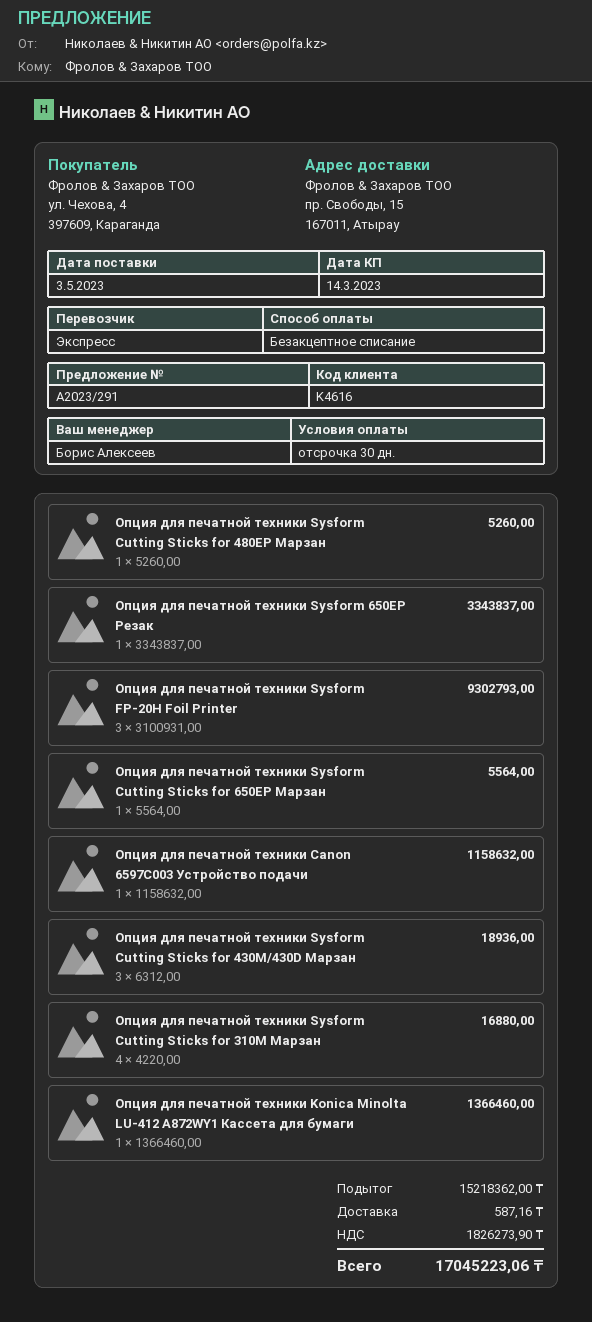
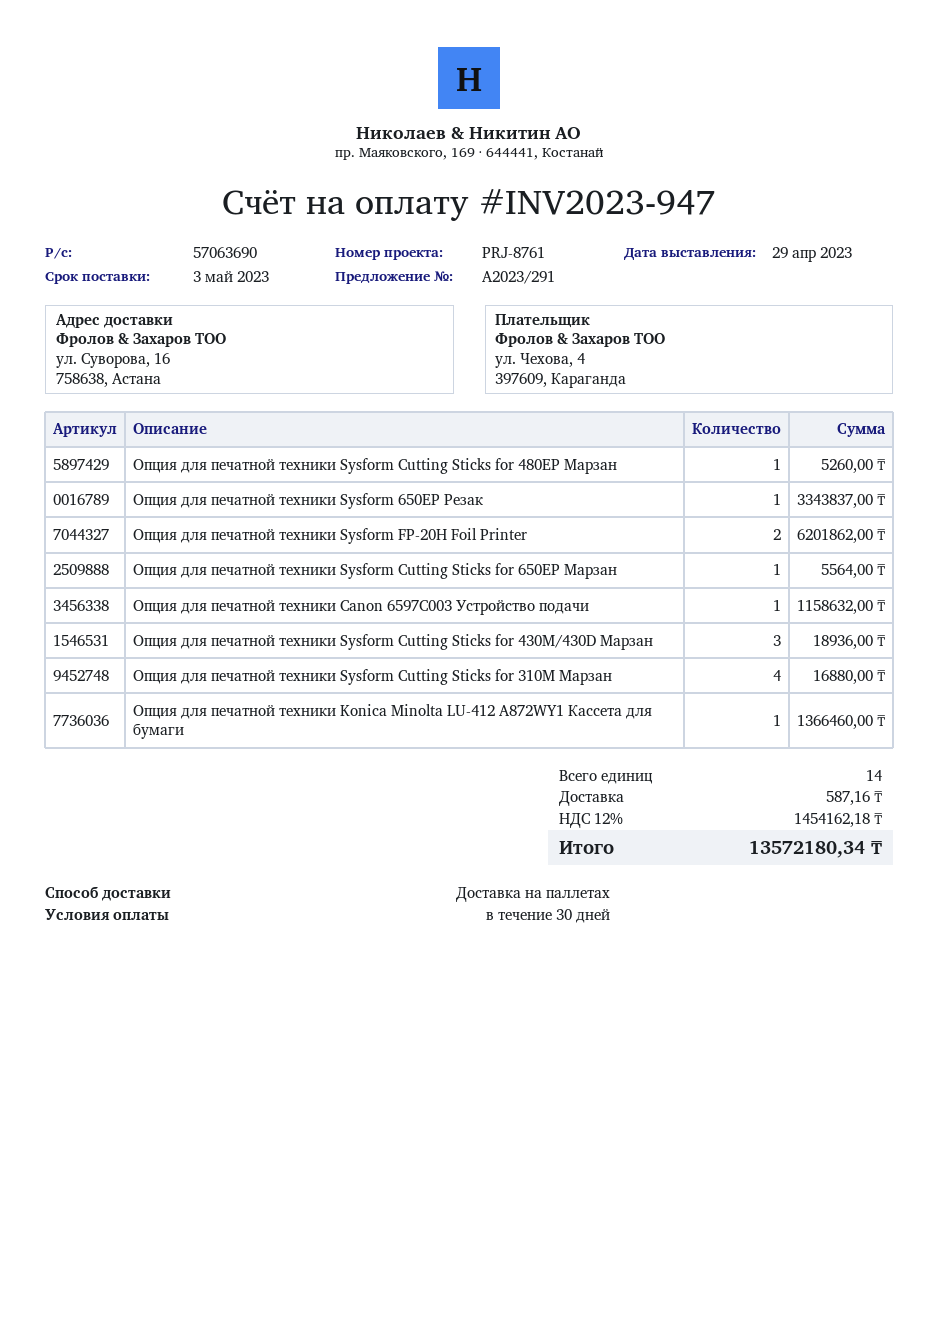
shipping method: express -> pallet freight
ship to: пр. Свободы, 15, 167011, Атырау -> ул. Суворова, 16, 758638, Астана
Опция для печатной техники Sysform FP-20H Foil Printer: 3 for 9302793.00 -> 2 for 6201862.00
tax: 1826273.90 -> 1454162.18
total: 17045223.06 -> 13572180.34

